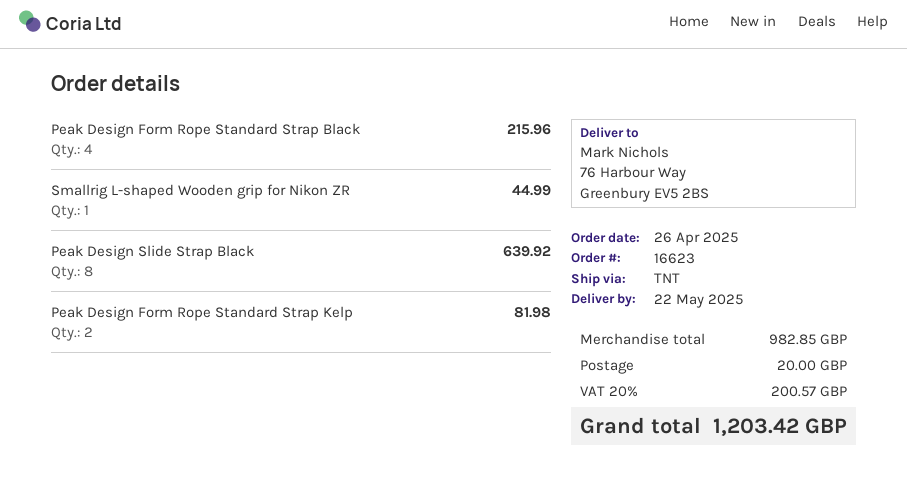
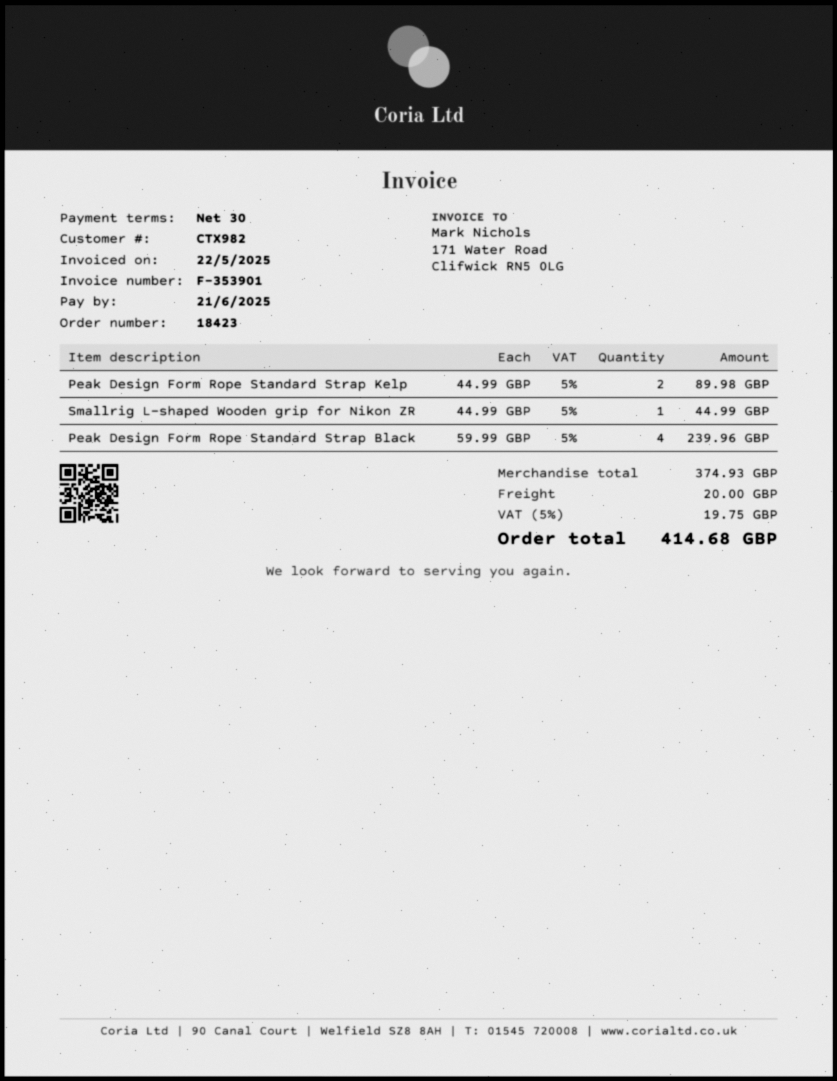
order number: 16623 -> 18423
Peak Design Form Rope Standard Strap Black: 4 for 215.96 -> 4 for 239.96
Peak Design Slide Strap Black: 8 for 639.92 -> none
Peak Design Form Rope Standard Strap Kelp: 2 for 81.98 -> 2 for 89.98
subtotal: 982.85 -> 374.93
tax: 20% = 200.57 -> 5% = 19.75
total: 1203.42 -> 414.68

